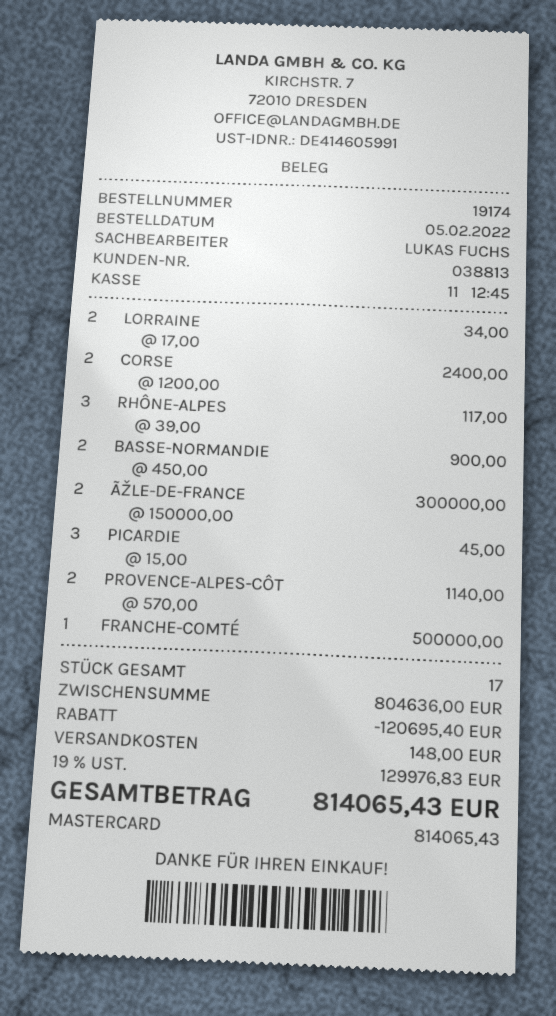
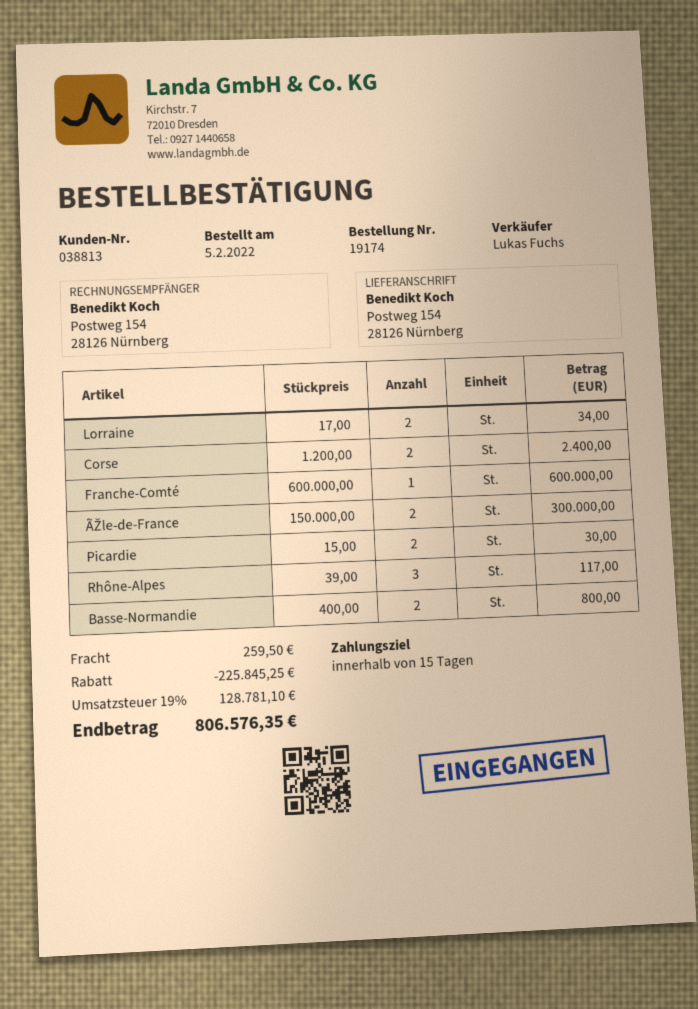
BASSE-NORMANDIE: 2 x 450.00 = 900.00 -> 2 x 400.00 = 800.00
PICARDIE: 3 x 15.00 = 45.00 -> 2 x 15.00 = 30.00
PROVENCE-ALPES-CÔT: 2 x 570.00 = 1140.00 -> none
FRANCHE-COMTÉ: 1 x 500000.00 = 500000.00 -> 1 x 600000.00 = 600000.00
discount: 120695.40 -> 225845.25
shipping: 148.00 -> 259.50
tax: 19% = 129976.83 -> 19% = 128781.10
total: 814065.43 -> 806576.35

